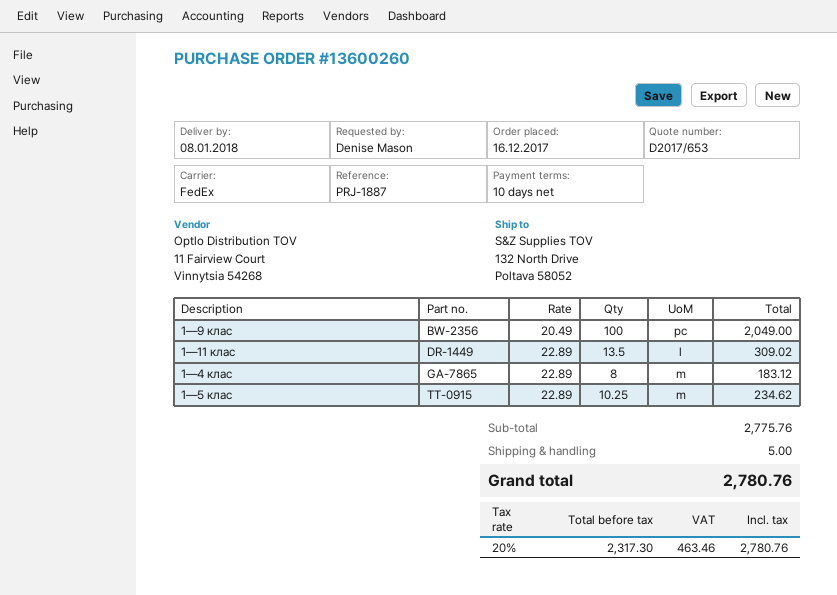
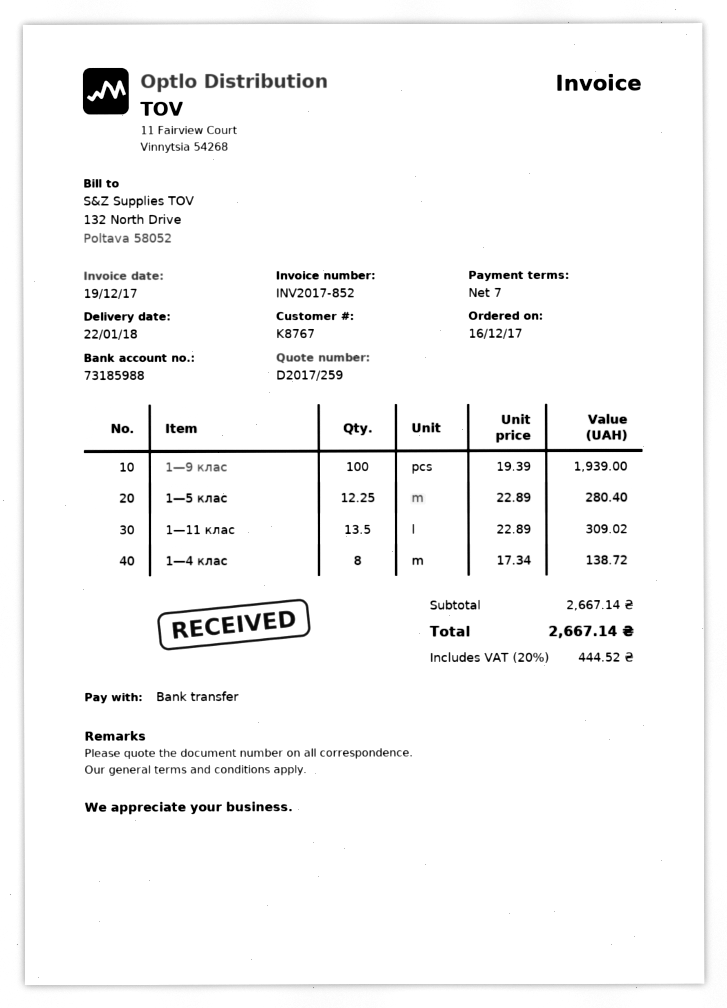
quote number: D2017/653 -> D2017/259
delivery date: 2018-01-08 -> 2018-01-22
payment terms: 10 days -> 7 days
1—9 клас: 100 x 20.49 = 2049.00 -> 100 x 19.39 = 1939.00
1—4 клас: 8 x 22.89 = 183.12 -> 8 x 17.34 = 138.72
1—5 клас: 10.25 x 22.89 = 234.62 -> 12.25 x 22.89 = 280.40
subtotal: 2775.76 -> 2667.14
shipping: 5.00 -> none
tax: 20% = 463.46 -> 20% = 444.52
total: 2780.76 -> 2667.14

